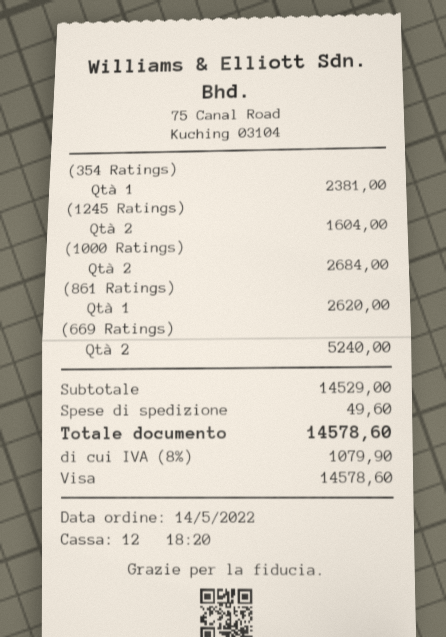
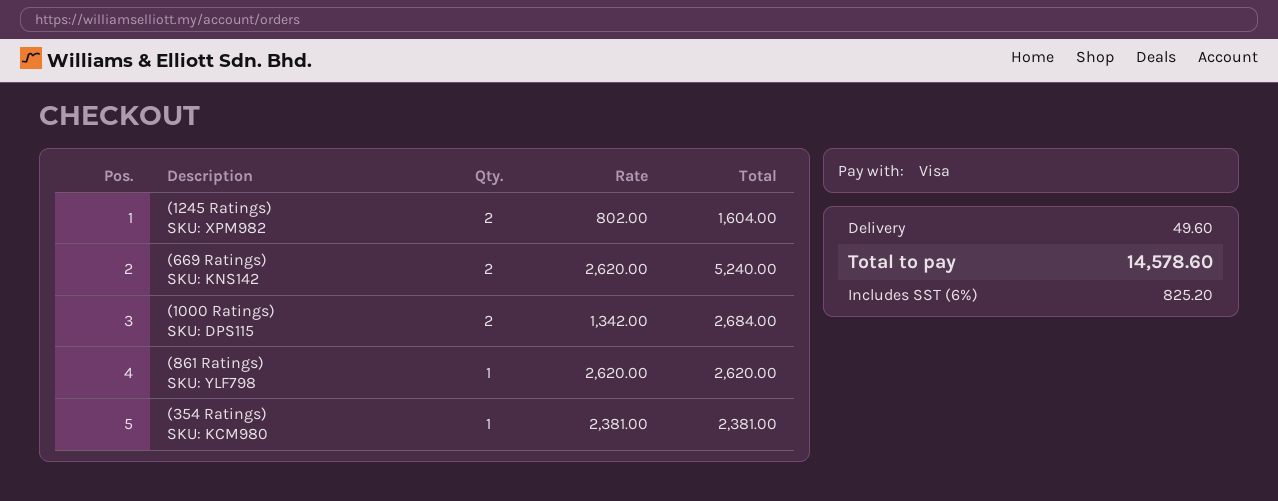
tax: 8% = 1079.90 -> 6% = 825.20

